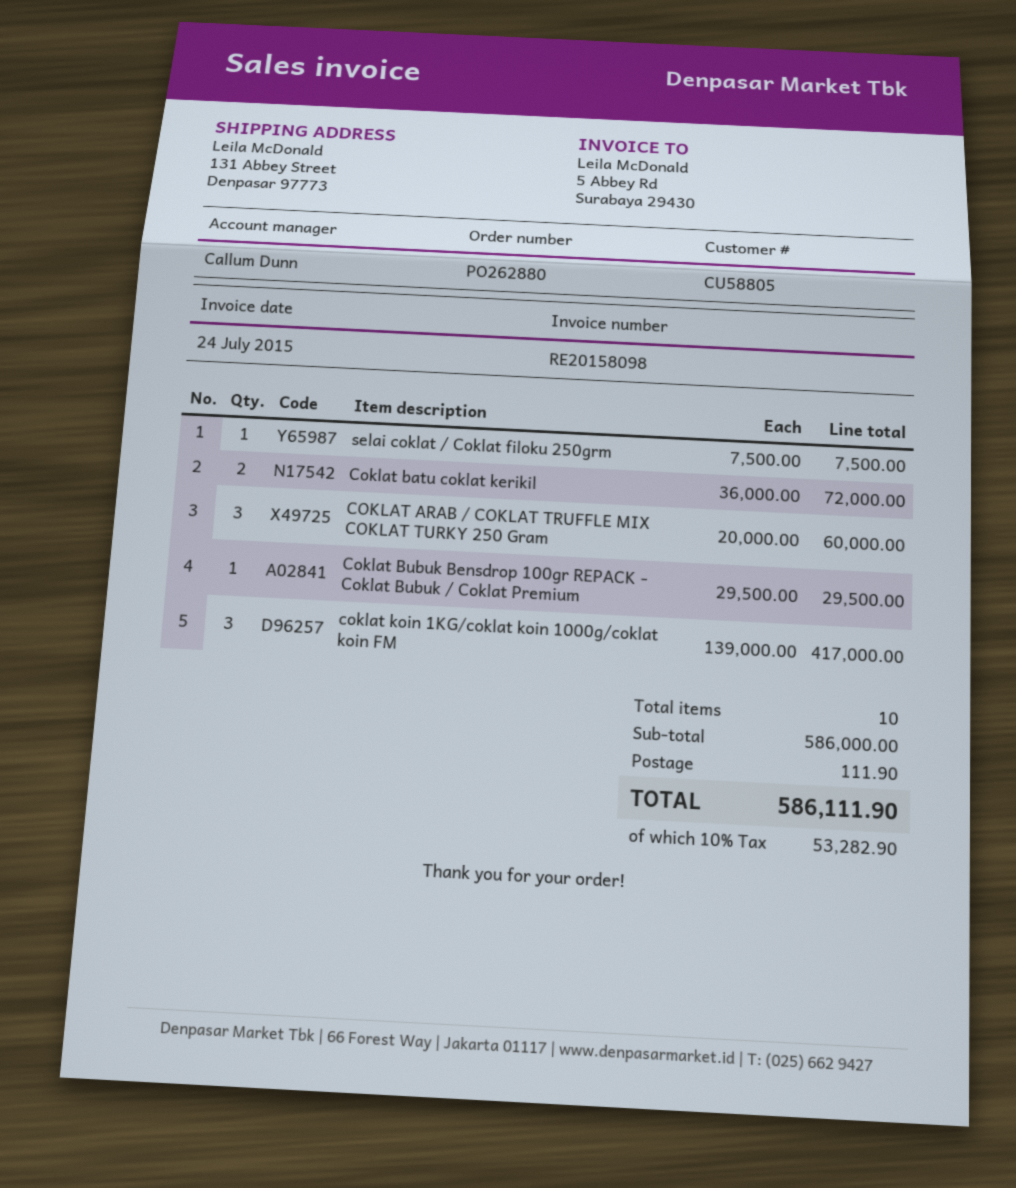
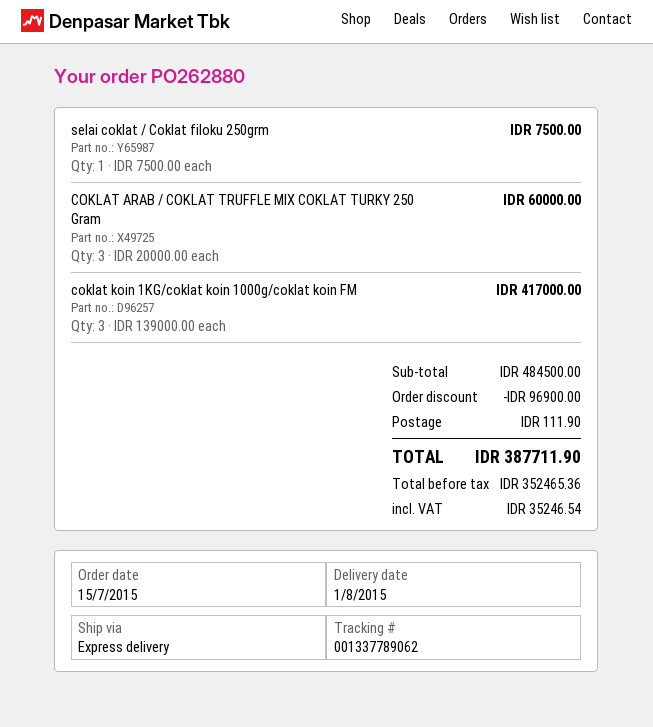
Coklat batu coklat kerikil: 2 x 36000.00 = 72000.00 -> none
Coklat Bubuk Bensdrop 100gr REPACK - Coklat Bubuk / Coklat Premium: 1 x 29500.00 = 29500.00 -> none
subtotal: 586000.00 -> 484500.00
discount: none -> 96900.00
tax: 53282.90 -> 35246.54
total: 586111.90 -> 387711.90

